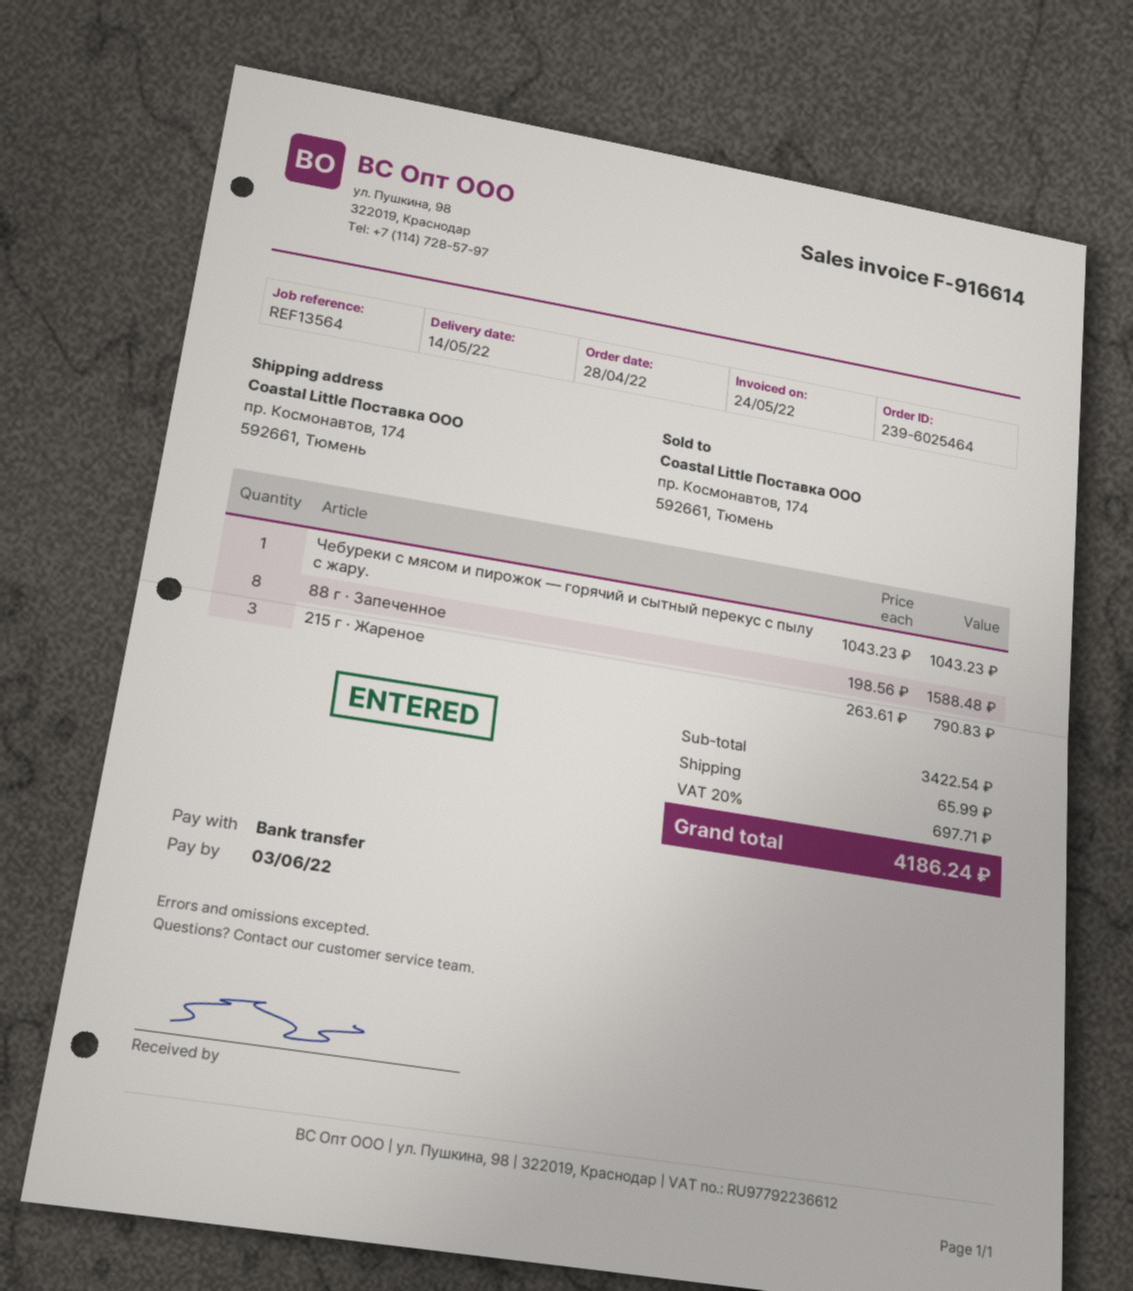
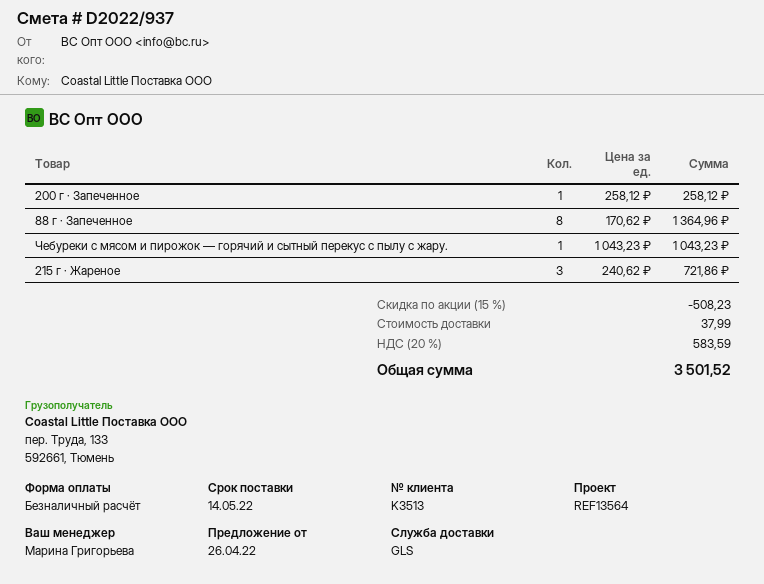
ship to: пр. Космонавтов, 174, 592661, Тюмень -> пер. Труда, 133, 592661, Тюмень
88 г · Запеченное: 8 x 198.56 = 1588.48 -> 8 x 170.62 = 1364.96
215 г · Жареное: 3 x 263.61 = 790.83 -> 3 x 240.62 = 721.86
200 г · Запеченное: none -> 1 x 258.12 = 258.12
discount: none -> 15% = 508.23
shipping: 65.99 -> 37.99
tax: 20% = 697.71 -> 20% = 583.59
total: 4186.24 -> 3501.52

